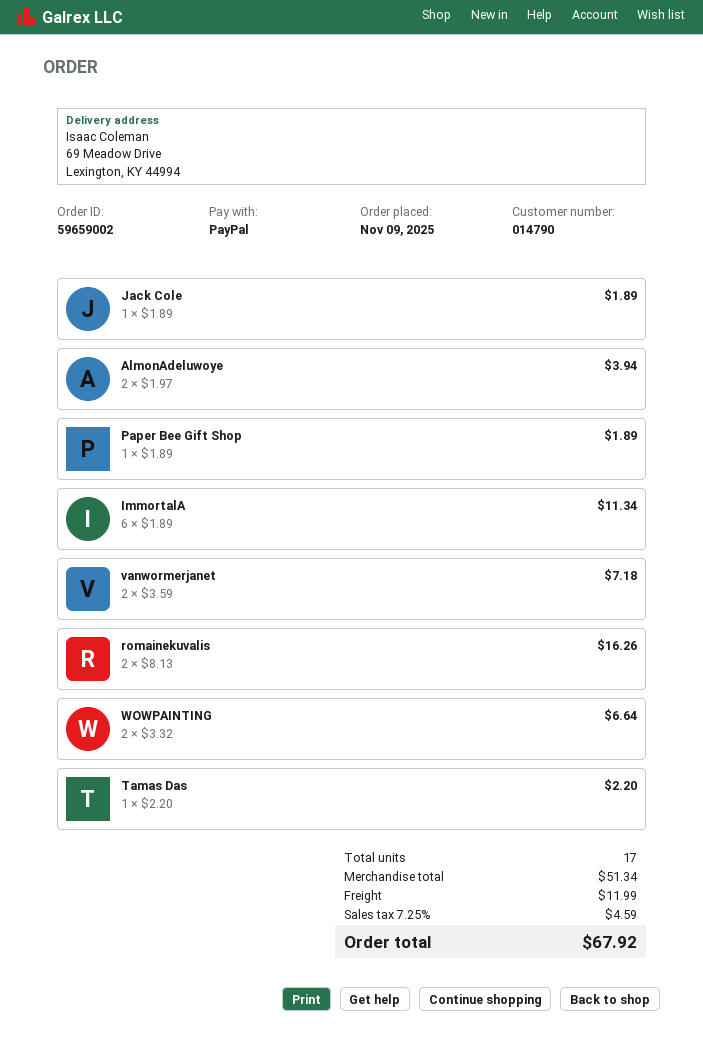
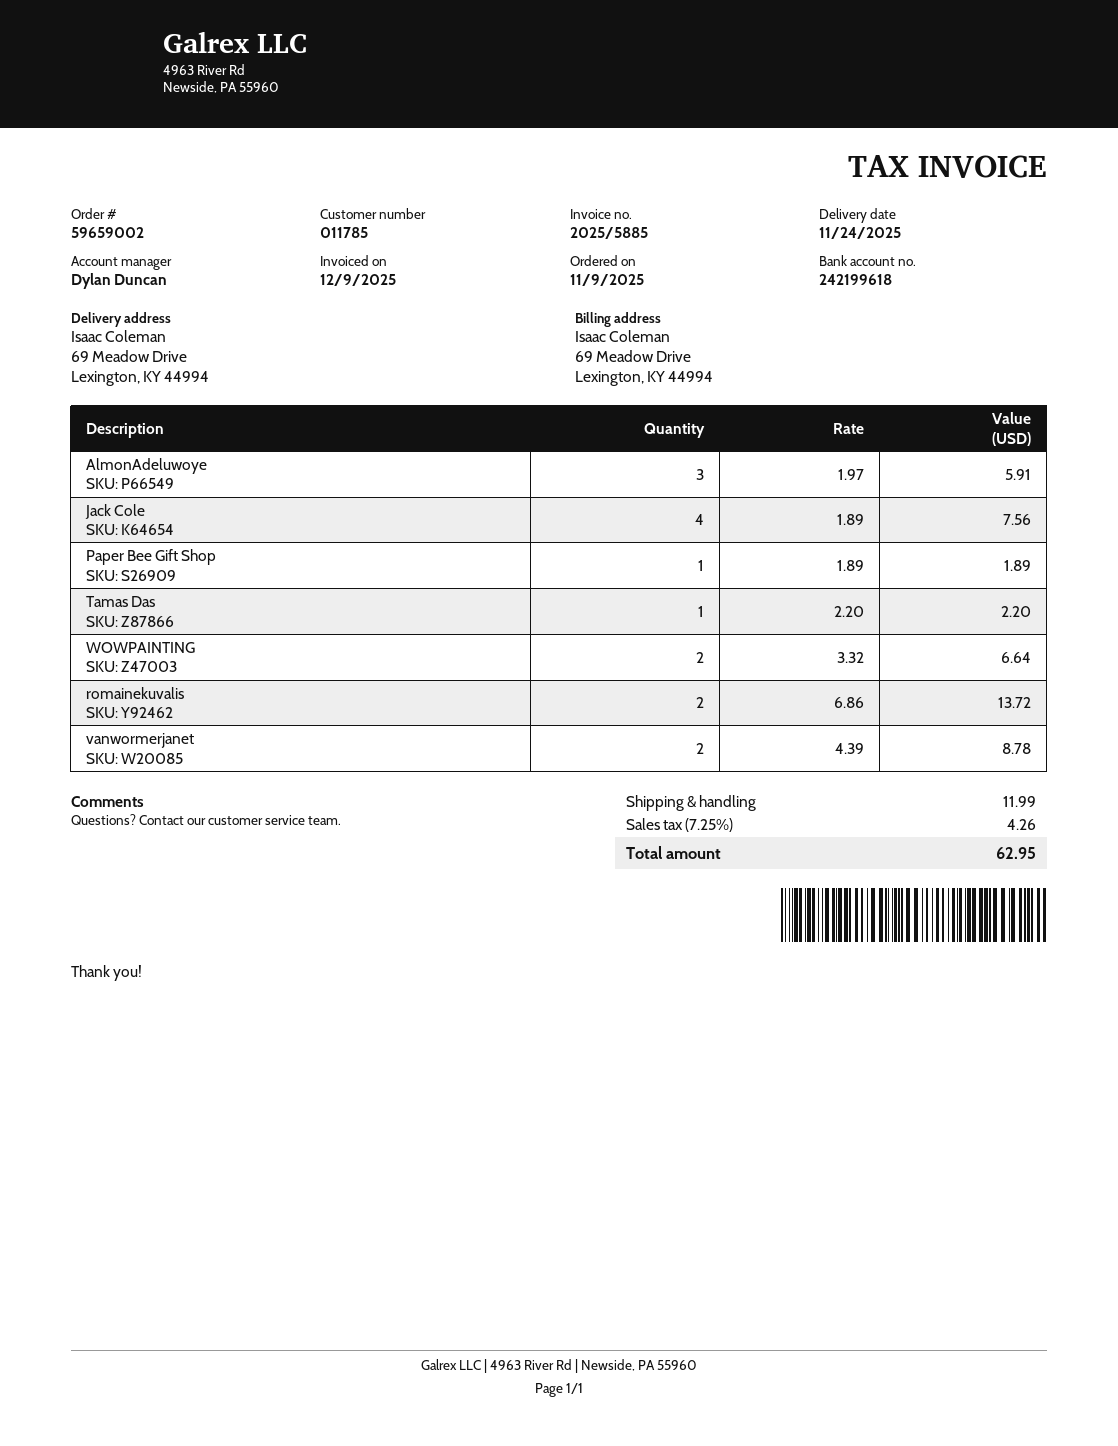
customer number: 014790 -> 011785
Jack Cole: 1 x 1.89 = 1.89 -> 4 x 1.89 = 7.56
AlmonAdeluwoye: 2 x 1.97 = 3.94 -> 3 x 1.97 = 5.91
ImmortalA: 6 x 1.89 = 11.34 -> none
vanwormerjanet: 2 x 3.59 = 7.18 -> 2 x 4.39 = 8.78
romainekuvalis: 2 x 8.13 = 16.26 -> 2 x 6.86 = 13.72
tax: 7.25% = 4.59 -> 7.25% = 4.26
total: 67.92 -> 62.95

